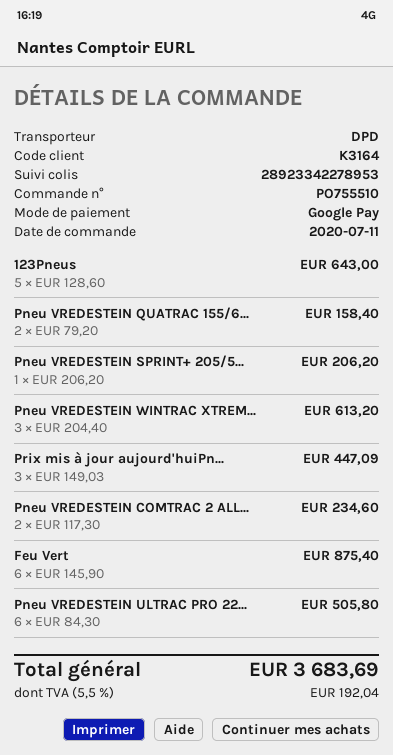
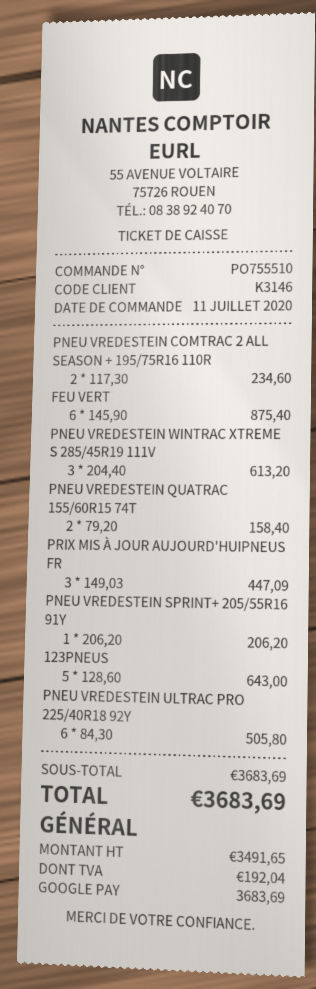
customer number: K3164 -> K3146

